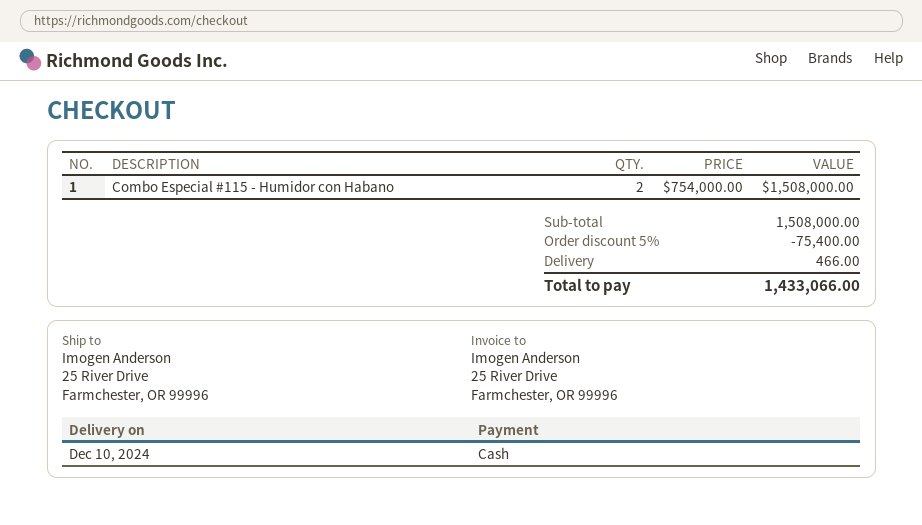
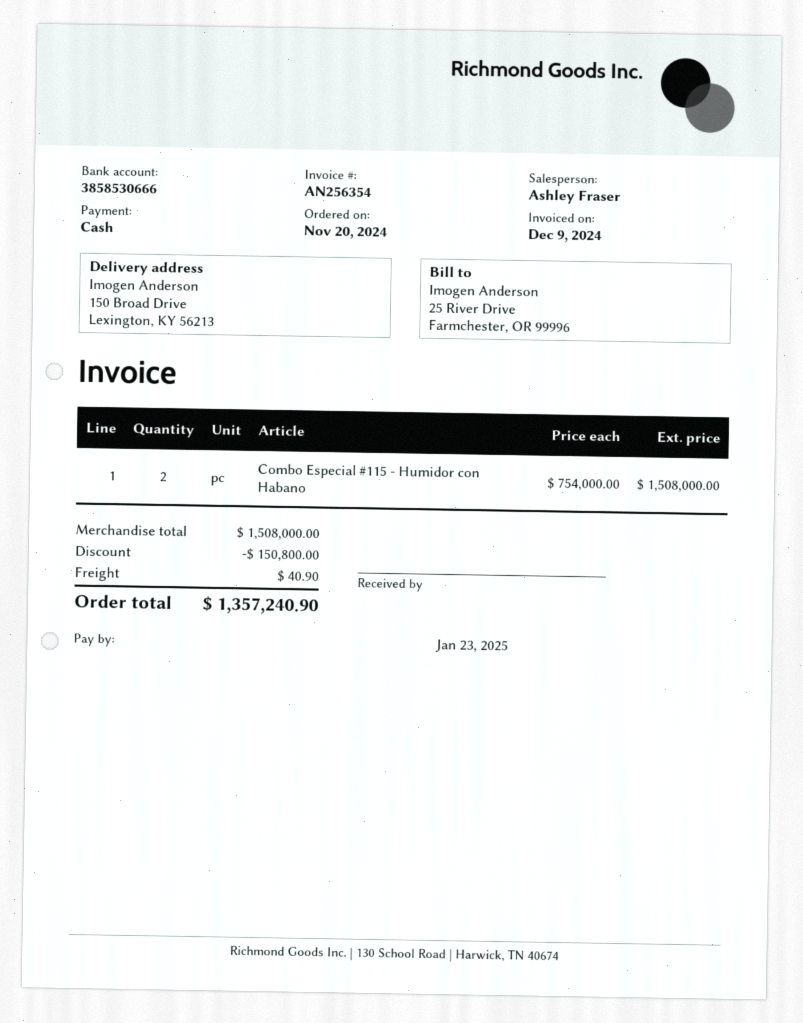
ship to: 25 River Drive, Farmchester, OR 99996 -> 150 Broad Drive, Lexington, KY 56213
discount: 75400.00 -> 150800.00
shipping: 466.00 -> 40.90
total: 1433066.00 -> 1357240.90

